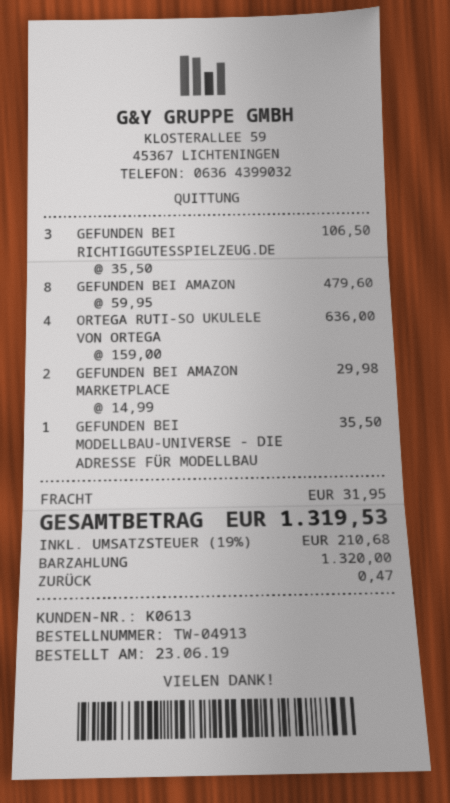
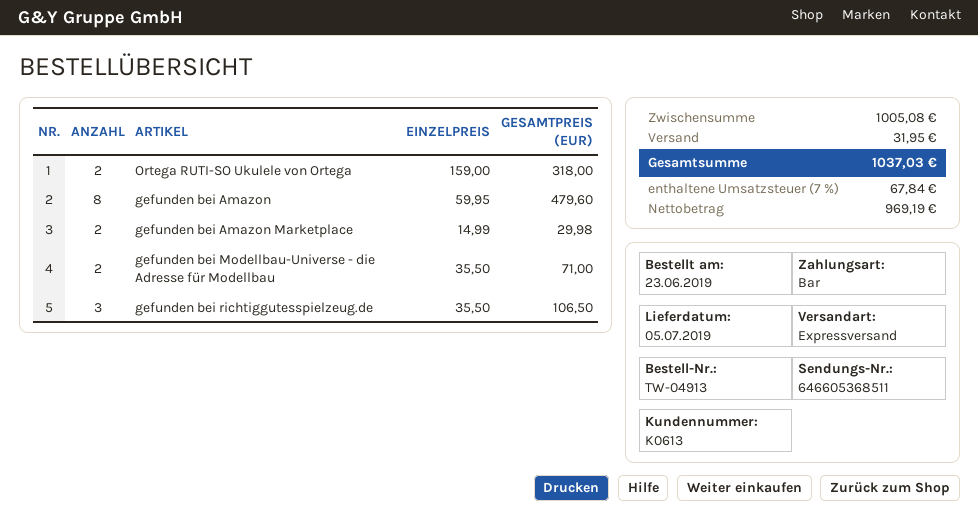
ORTEGA RUTI-SO UKULELE VON ORTEGA: 4 x 159.00 = 636.00 -> 2 x 159.00 = 318.00
GEFUNDEN BEI MODELLBAU-UNIVERSE - DIE ADRESSE FÜR MODELLBAU: 1 x 35.50 = 35.50 -> 2 x 35.50 = 71.00
tax: 19% = 210.68 -> 7% = 67.84
total: 1319.53 -> 1037.03

